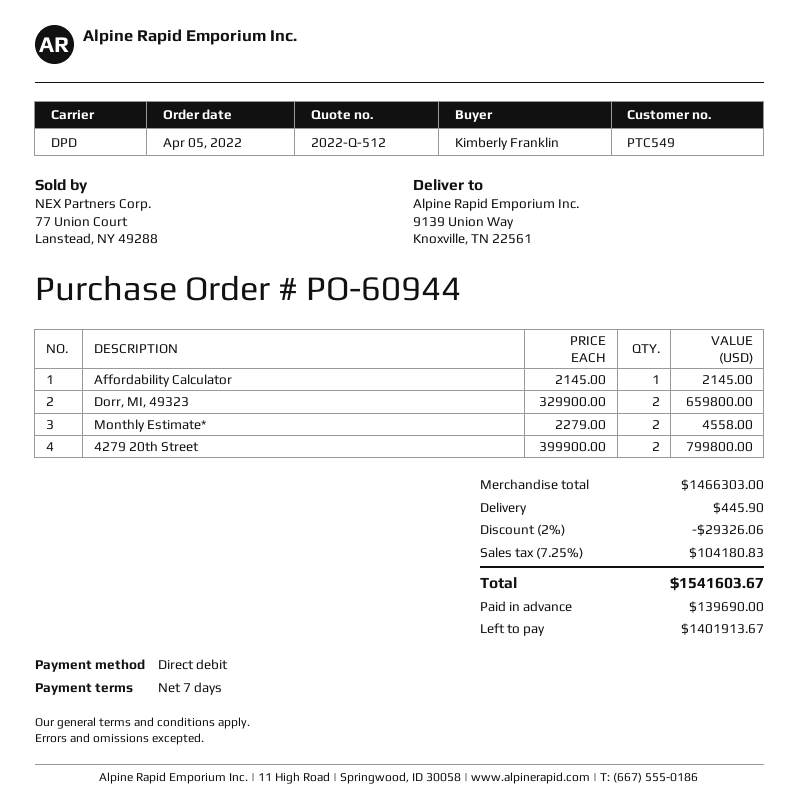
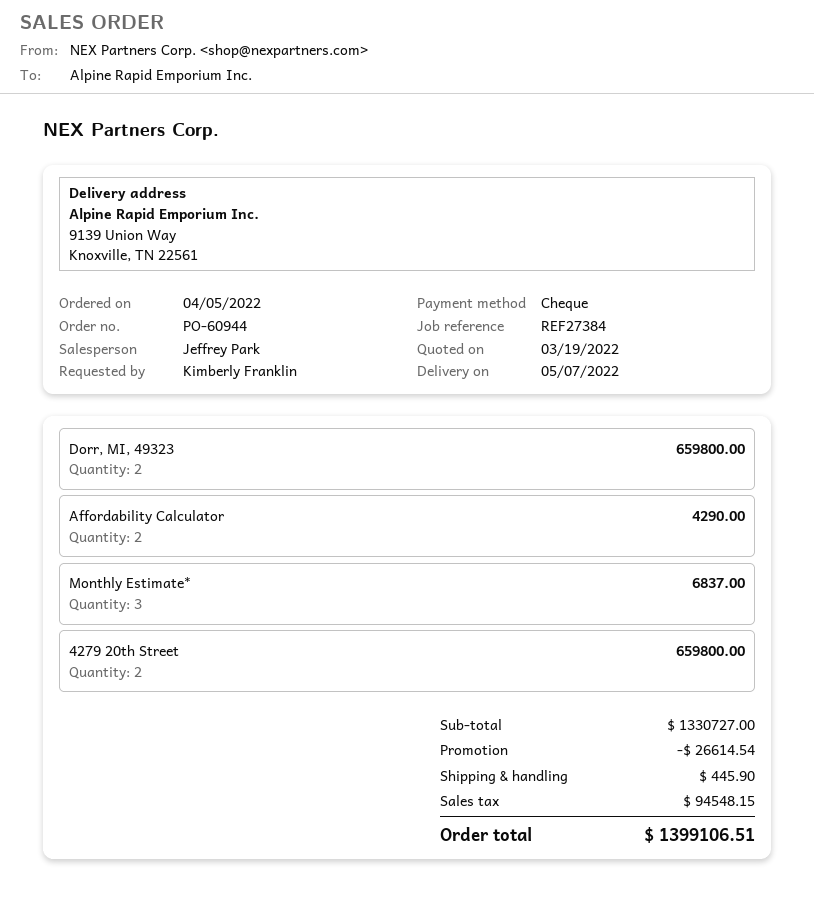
payment method: direct debit -> cheque
Affordability Calculator: 1 for 2145.00 -> 2 for 4290.00
Monthly Estimate*: 2 for 4558.00 -> 3 for 6837.00
4279 20th Street: 2 for 799800.00 -> 2 for 659800.00
subtotal: 1466303.00 -> 1330727.00
discount: 29326.06 -> 26614.54
tax: 104180.83 -> 94548.15
total: 1541603.67 -> 1399106.51

